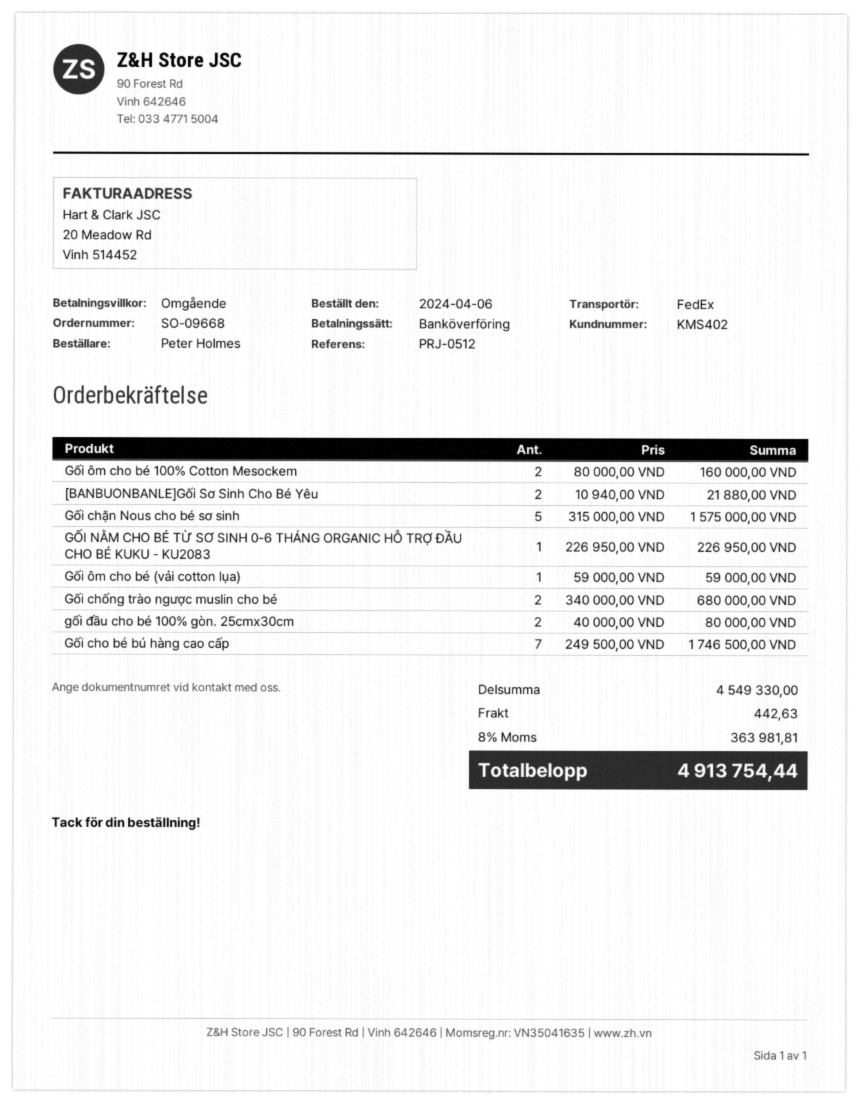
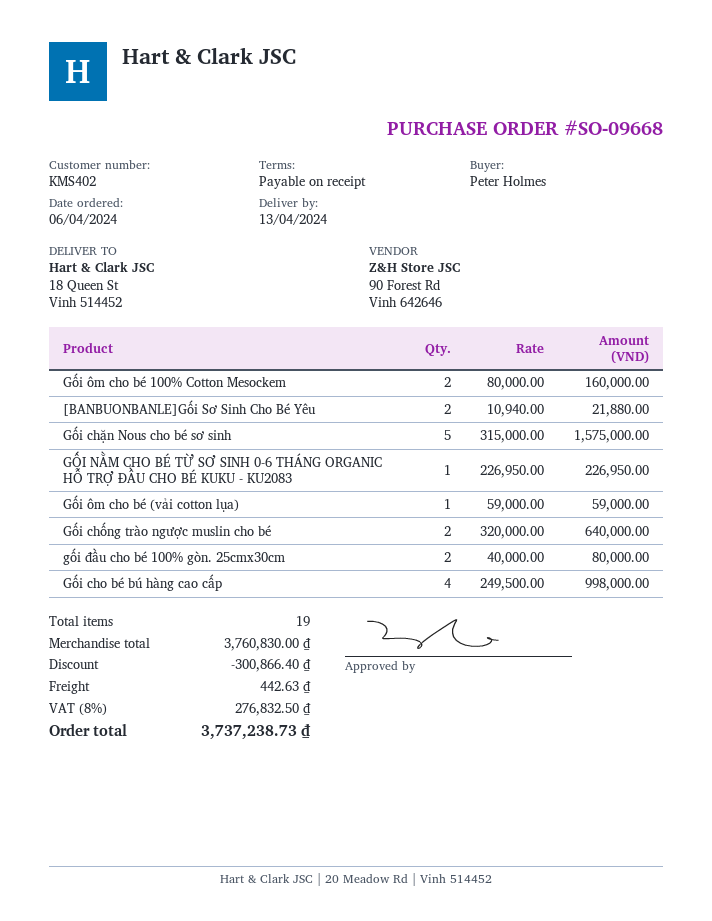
Gối chống trào ngược muslin cho bé: 2 x 340000.00 = 680000.00 -> 2 x 320000.00 = 640000.00
Gối cho bé bú hàng cao cấp: 7 x 249500.00 = 1746500.00 -> 4 x 249500.00 = 998000.00
subtotal: 4549330.00 -> 3760830.00
discount: none -> 300866.40
tax: 8% = 363981.81 -> 8% = 276832.50
total: 4913754.44 -> 3737238.73

